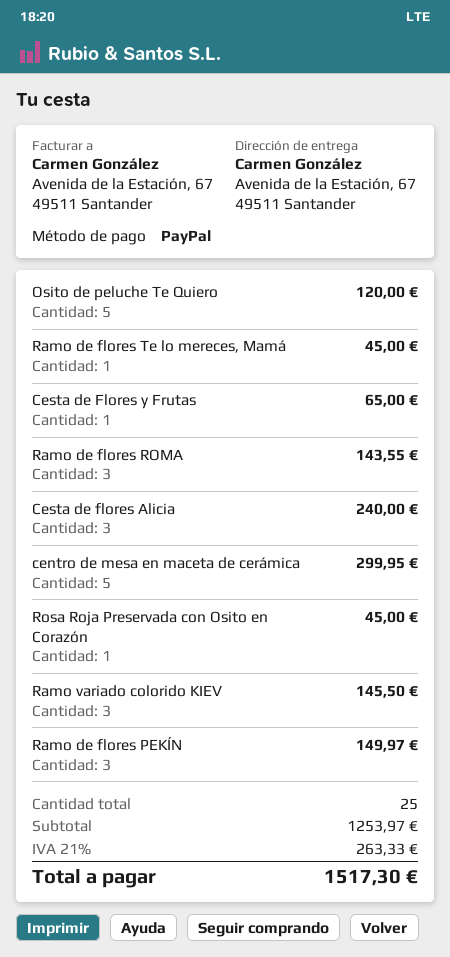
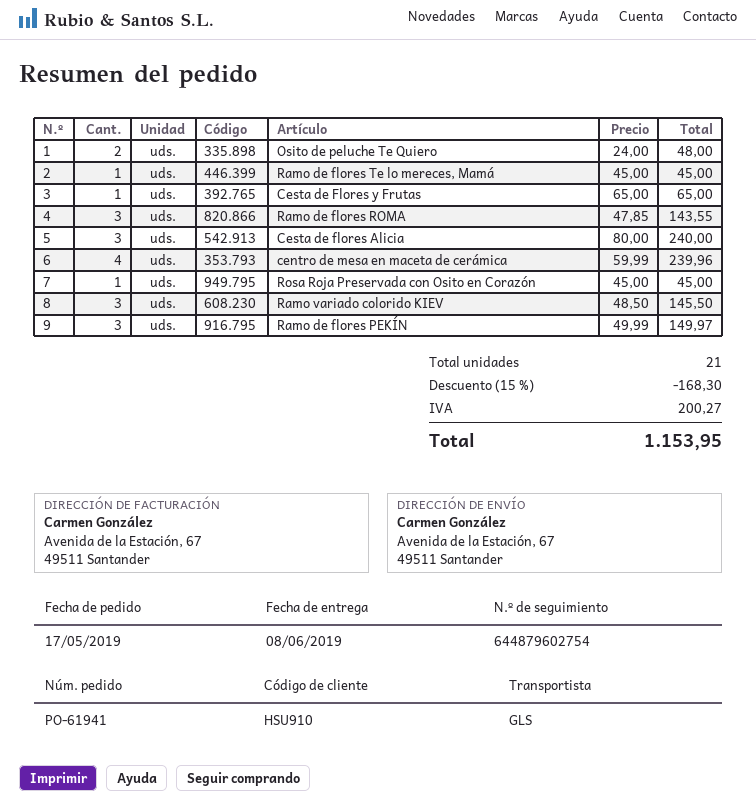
Osito de peluche Te Quiero: 5 for 120.00 -> 2 for 48.00
centro de mesa en maceta de cerámica: 5 for 299.95 -> 4 for 239.96
total quantity: 25 -> 21
discount: none -> 15% = 168.30
tax: 263.33 -> 200.27
total: 1517.30 -> 1153.95

